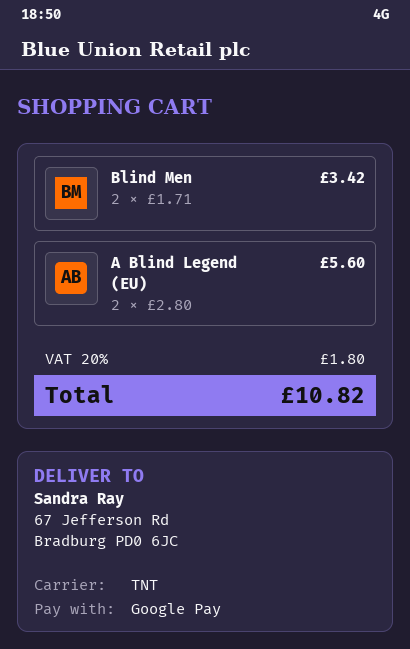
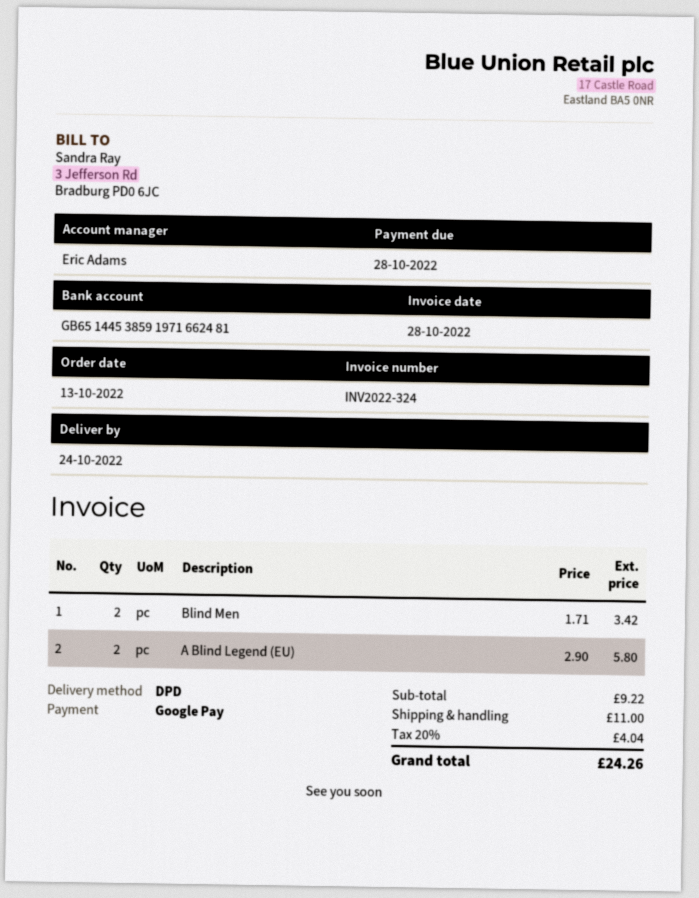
shipping method: TNT -> DPD
A Blind Legend (EU): 2 x 2.80 = 5.60 -> 2 x 2.90 = 5.80
shipping: none -> 11.00
tax: 20% = 1.80 -> 20% = 4.04
total: 10.82 -> 24.26

